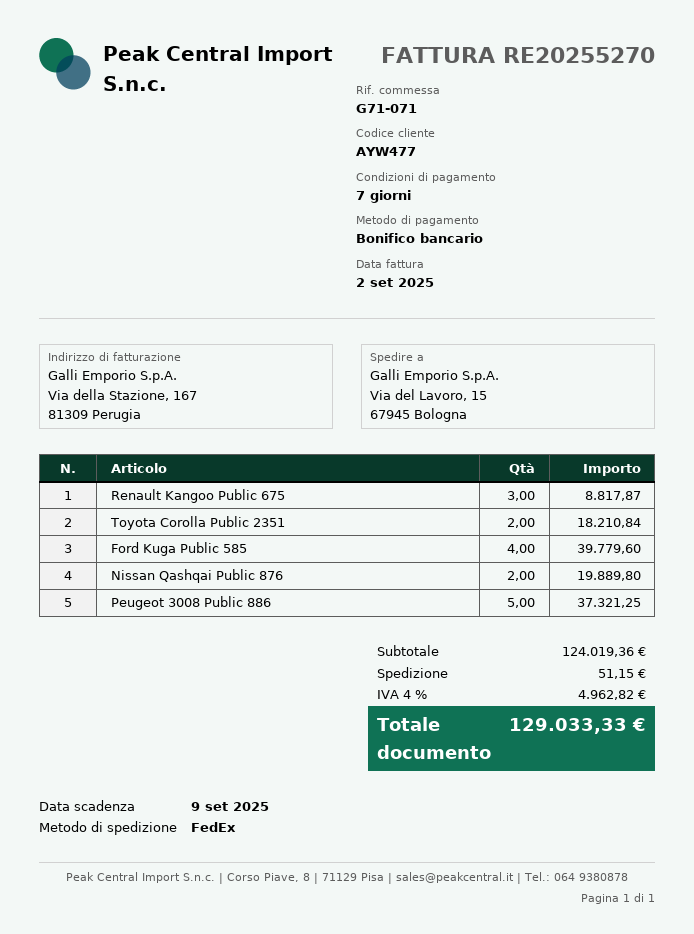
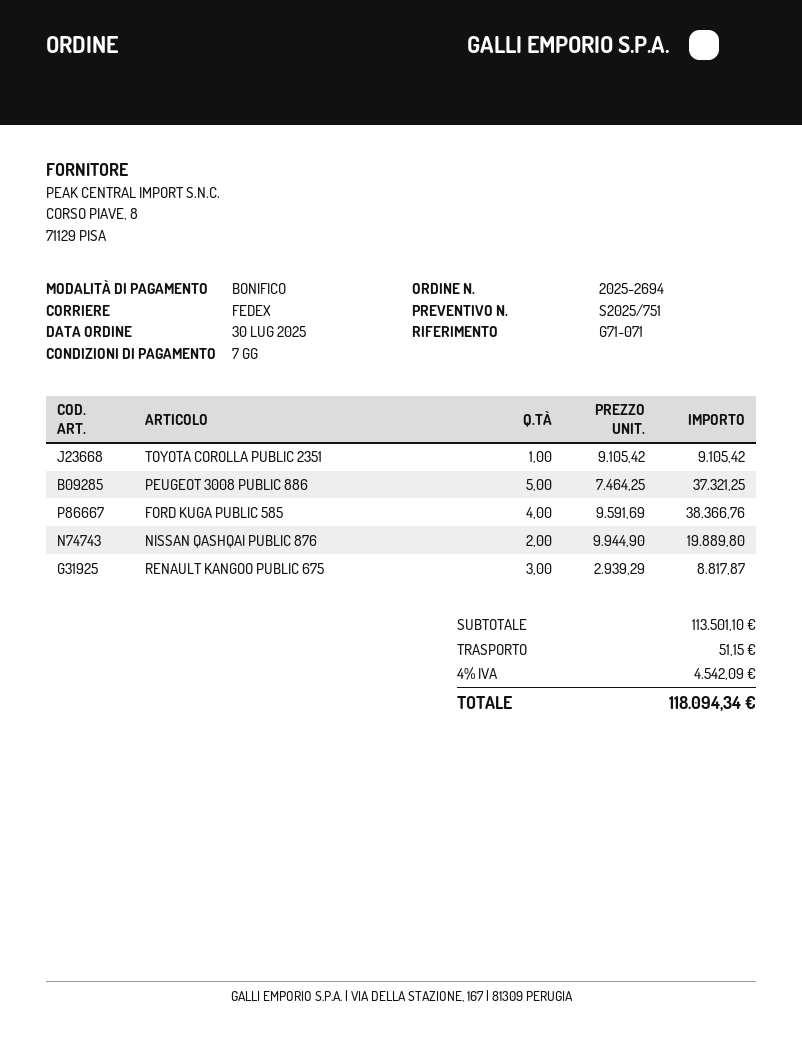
Toyota Corolla Public 2351: 2 for 18210.84 -> 1 for 9105.42
Ford Kuga Public 585: 4 for 39779.60 -> 4 for 38366.76
subtotal: 124019.36 -> 113501.10
tax: 4% = 4962.82 -> 4% = 4542.09
total: 129033.33 -> 118094.34

